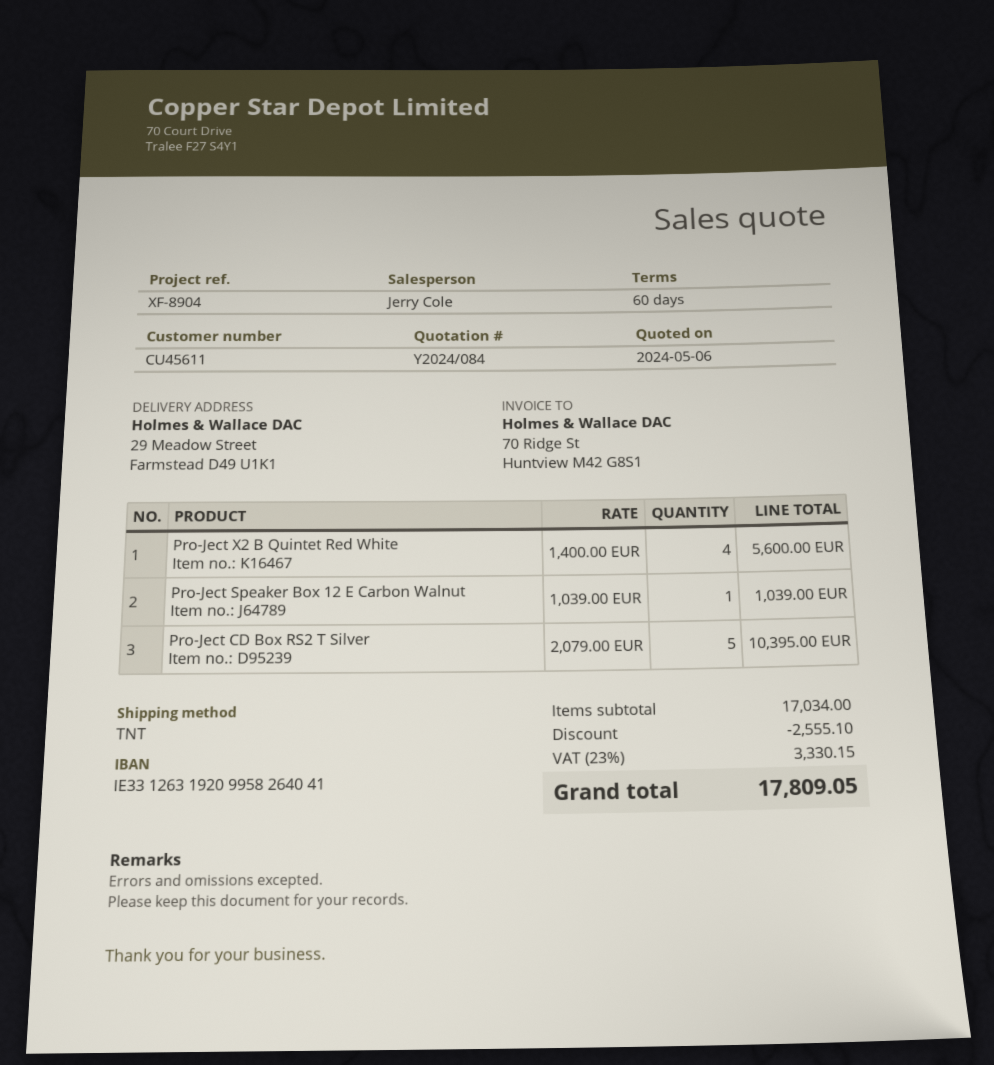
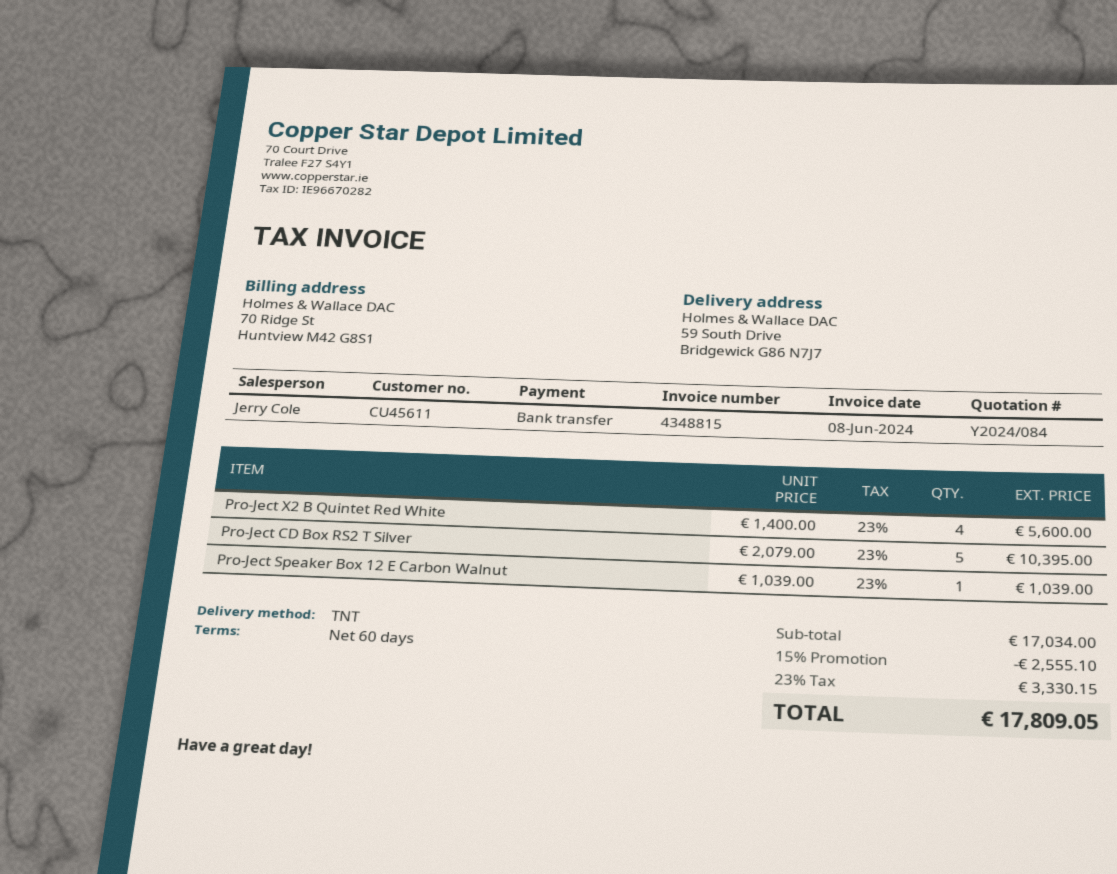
ship to: 29 Meadow Street, Farmstead D49 U1K1 -> 59 South Drive, Bridgewick G86 N7J7

